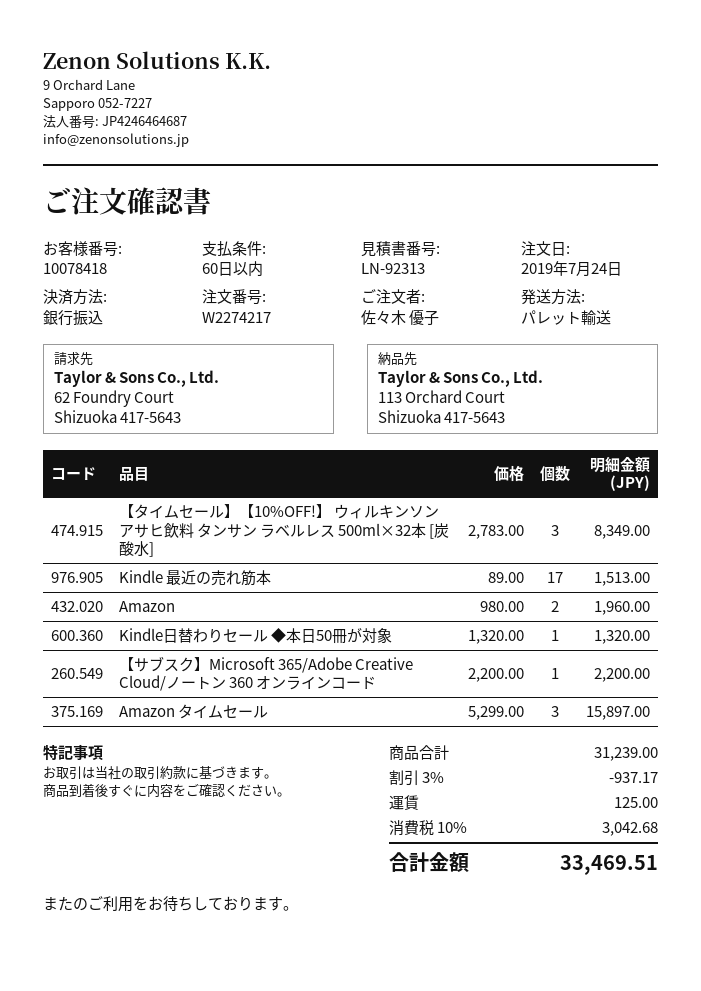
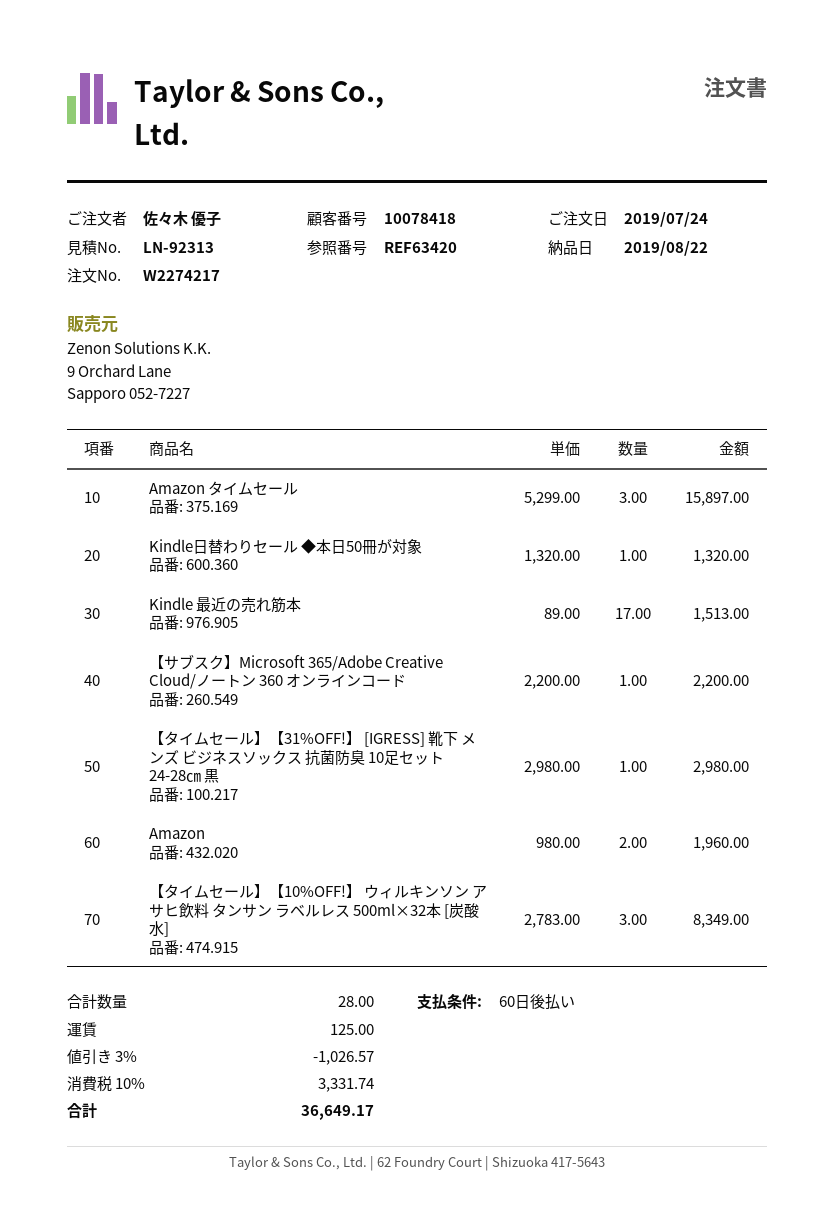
【タイムセール】【31%OFF!】 [IGRESS] 靴下 メンズ ビジネスソックス 抗菌防臭 10足セット 24-28㎝ 黒: none -> 1 x 2980.00 = 2980.00
discount: 3% = 937.17 -> 3% = 1026.57
tax: 10% = 3042.68 -> 10% = 3331.74
total: 33469.51 -> 36649.17

